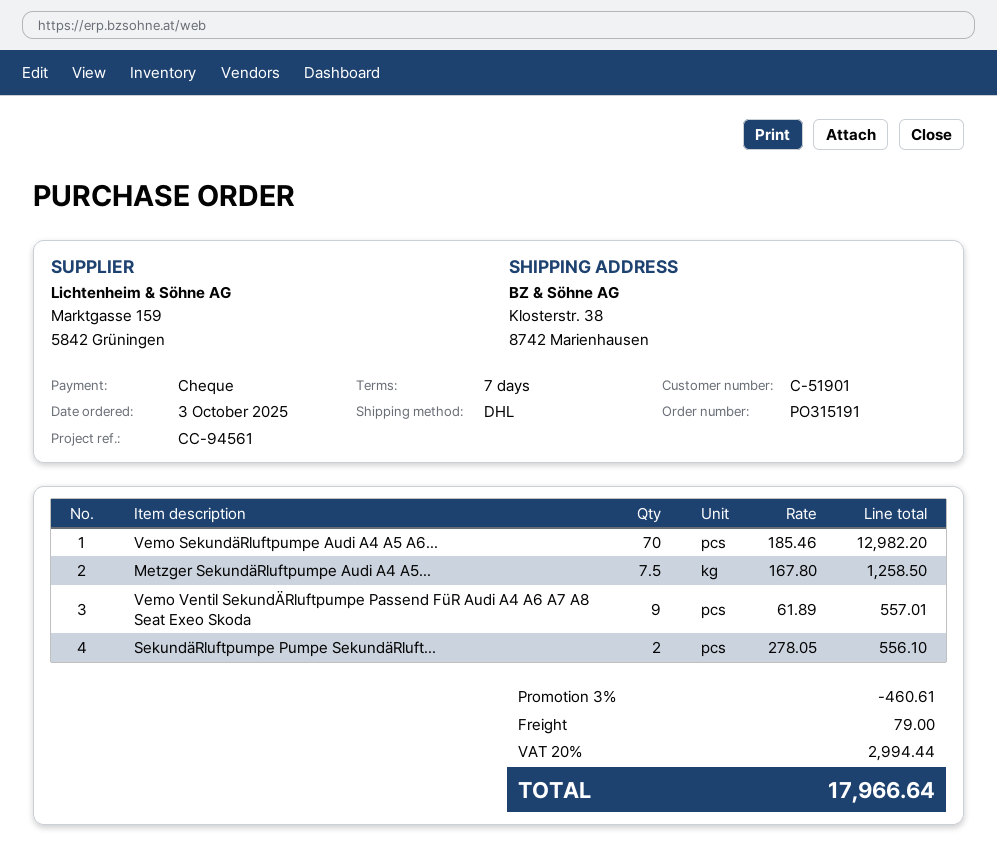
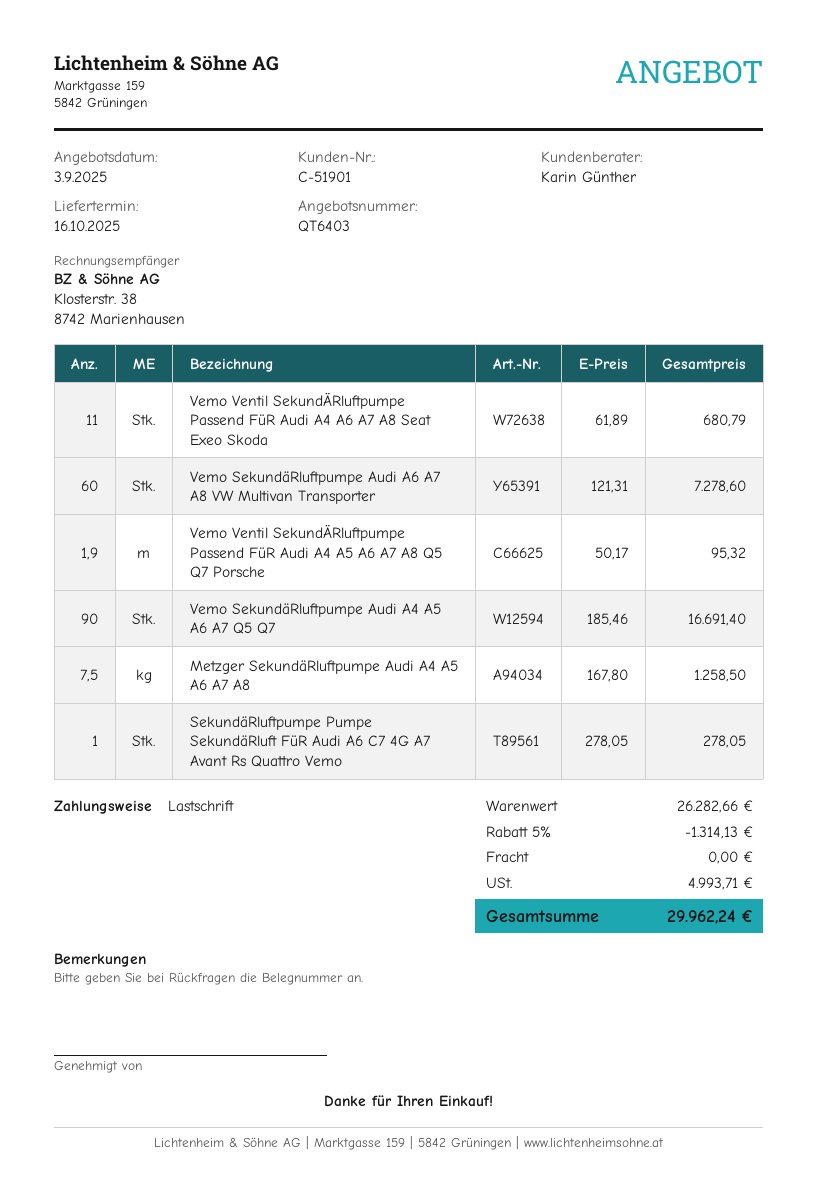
payment method: cheque -> direct debit
Vemo SekundäRluftpumpe Audi A4 A5 A6...: 70 x 185.46 = 12982.20 -> 90 x 185.46 = 16691.40
Vemo Ventil SekundÄRluftpumpe Passend FüR Audi A4 A6 A7 A8 Seat Exeo Skoda: 9 x 61.89 = 557.01 -> 11 x 61.89 = 680.79
SekundäRluftpumpe Pumpe SekundäRluft...: 2 x 278.05 = 556.10 -> 1 x 278.05 = 278.05
Vemo SekundäRluftpumpe Audi A6 A7 A8 VW Multivan Transporter: none -> 60 x 121.31 = 7278.60
Vemo Ventil SekundÄRluftpumpe Passend FüR Audi A4 A5 A6 A7 A8 Q5 Q7 Porsche: none -> 1.9 x 50.17 = 95.32
discount: 3% = 460.61 -> 5% = 1314.13
shipping: 79.00 -> 0.00
tax: 2994.44 -> 4993.71
total: 17966.64 -> 29962.24

